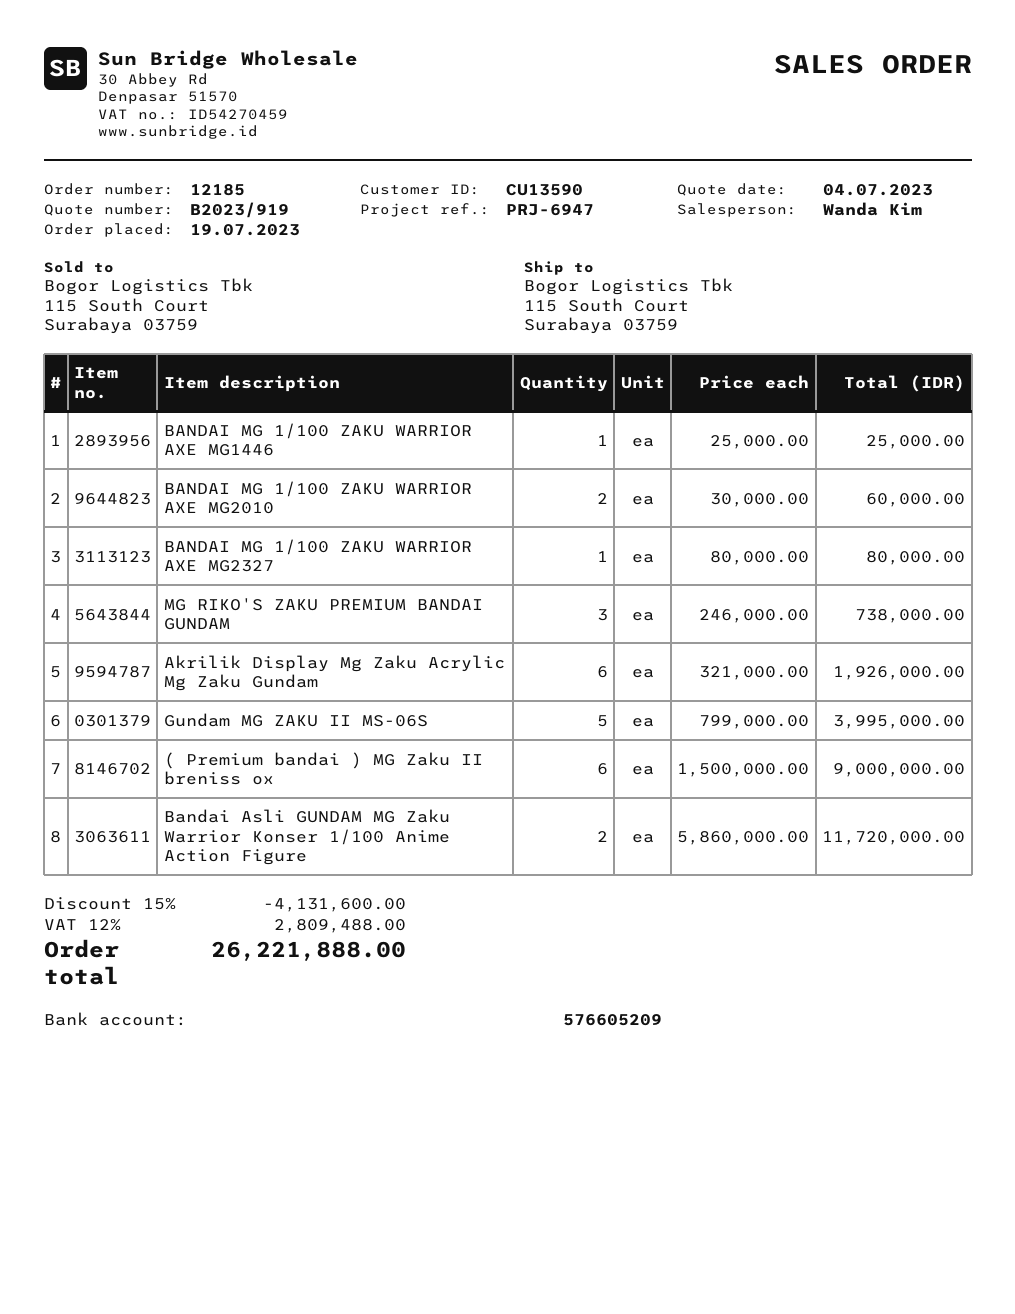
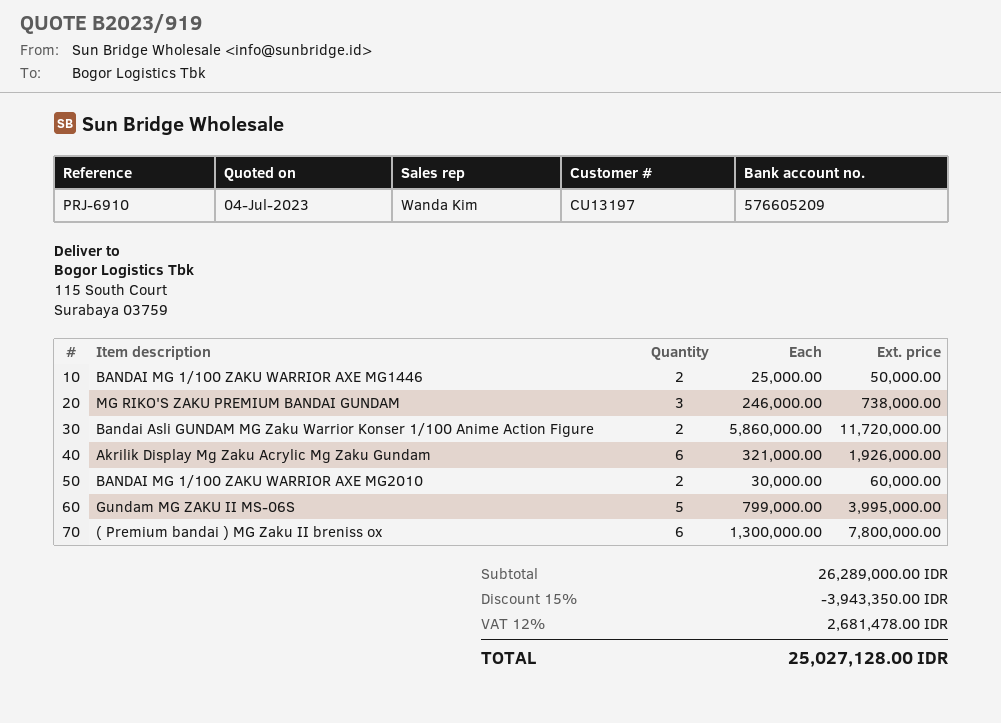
customer number: CU13590 -> CU13197
reference: PRJ-6947 -> PRJ-6910
BANDAI MG 1/100 ZAKU WARRIOR AXE MG1446: 1 x 25000.00 = 25000.00 -> 2 x 25000.00 = 50000.00
BANDAI MG 1/100 ZAKU WARRIOR AXE MG2327: 1 x 80000.00 = 80000.00 -> none
( Premium bandai ) MG Zaku II breniss ox: 6 x 1500000.00 = 9000000.00 -> 6 x 1300000.00 = 7800000.00
discount: 15% = 4131600.00 -> 15% = 3943350.00
tax: 12% = 2809488.00 -> 12% = 2681478.00
total: 26221888.00 -> 25027128.00

